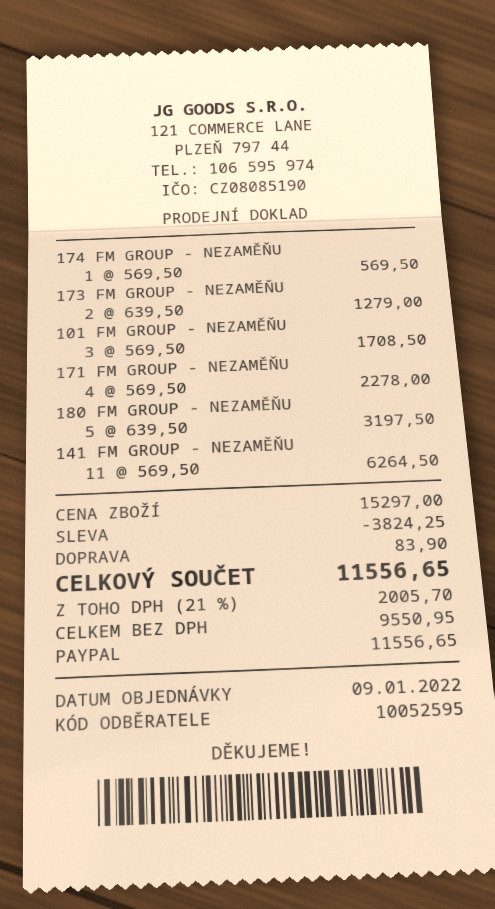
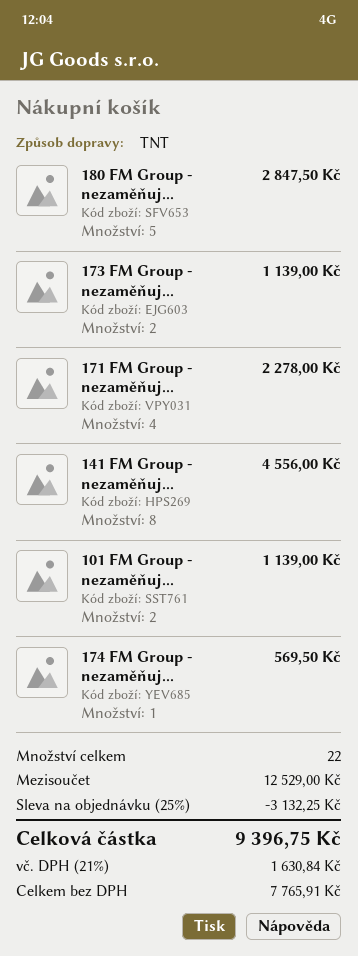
173 FM GROUP - NEZAMĚŇU: 2 for 1279.00 -> 2 for 1139.00
101 FM GROUP - NEZAMĚŇU: 3 for 1708.50 -> 2 for 1139.00
180 FM GROUP - NEZAMĚŇU: 5 for 3197.50 -> 5 for 2847.50
141 FM GROUP - NEZAMĚŇU: 11 for 6264.50 -> 8 for 4556.00
subtotal: 15297.00 -> 12529.00
discount: 3824.25 -> 3132.25
shipping: 83.90 -> none
net: 9550.95 -> 7765.91
tax: 21% = 2005.70 -> 21% = 1630.84
total: 11556.65 -> 9396.75

